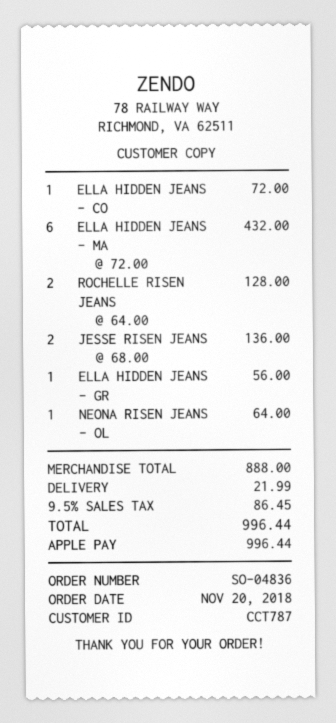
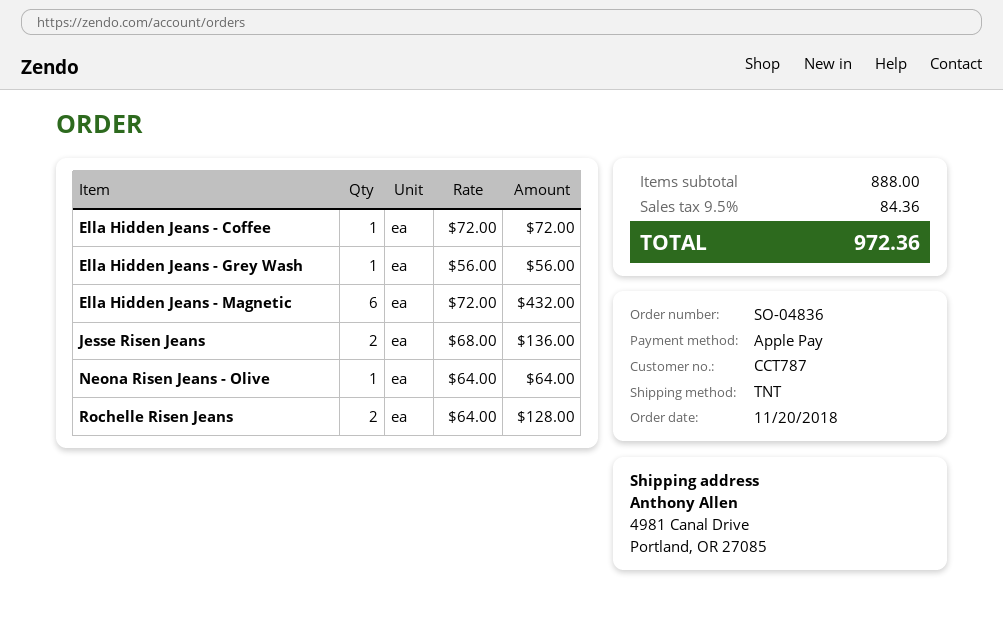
shipping: 21.99 -> none
tax: 9.5% = 86.45 -> 9.5% = 84.36
total: 996.44 -> 972.36

